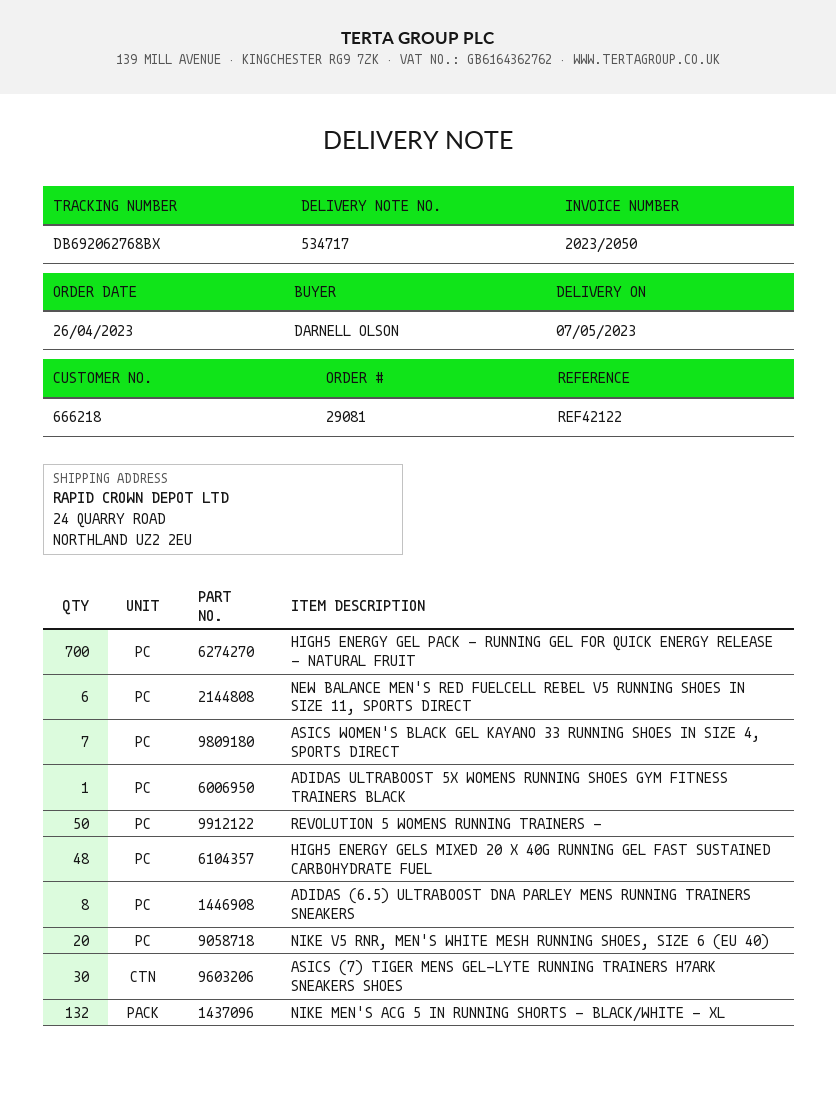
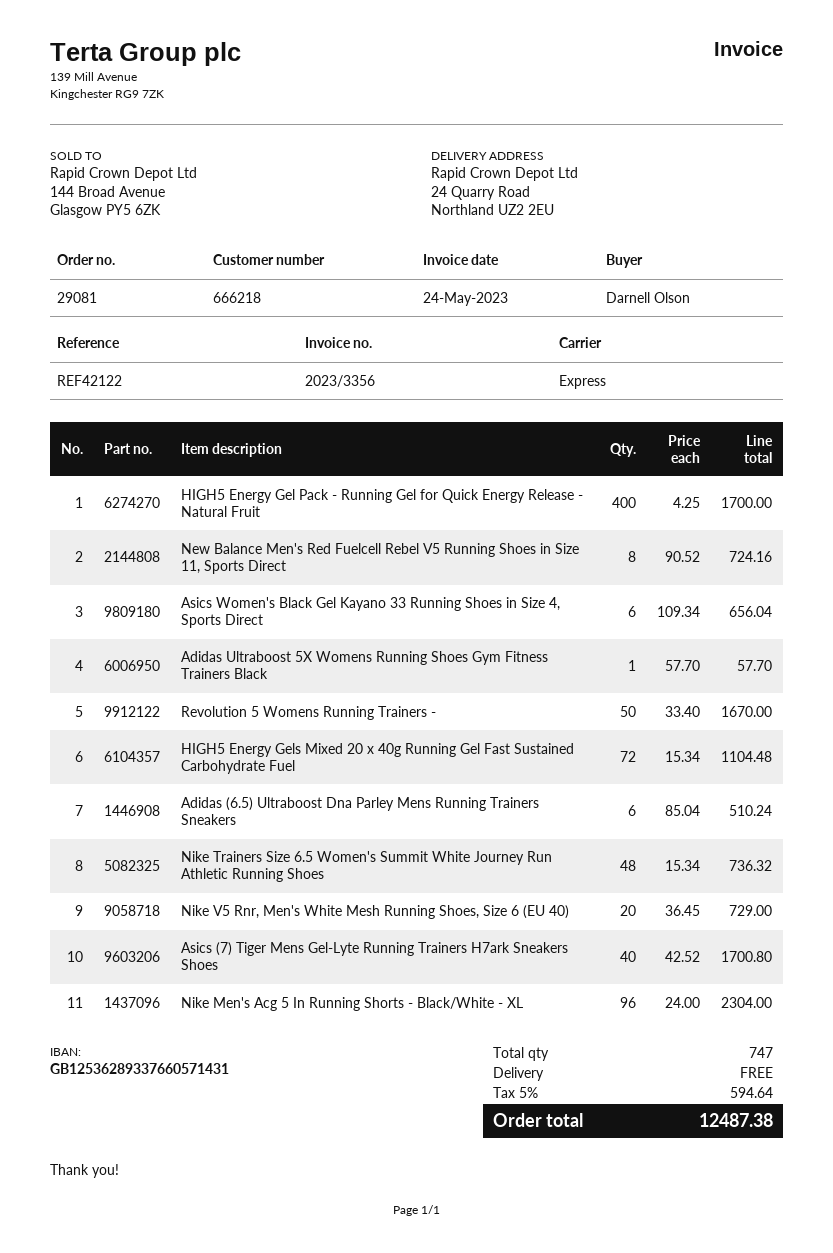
invoice number: 2023/2050 -> 2023/3356
HIGH5 ENERGY GEL PACK - RUNNING GEL FOR QUICK ENERGY RELEASE - NATURAL FRUIT: 700 -> 400
NEW BALANCE MEN'S RED FUELCELL REBEL V5 RUNNING SHOES IN SIZE 11, SPORTS DIRECT: 6 -> 8
ASICS WOMEN'S BLACK GEL KAYANO 33 RUNNING SHOES IN SIZE 4, SPORTS DIRECT: 7 -> 6
HIGH5 ENERGY GELS MIXED 20 X 40G RUNNING GEL FAST SUSTAINED CARBOHYDRATE FUEL: 48 -> 72
ADIDAS (6.5) ULTRABOOST DNA PARLEY MENS RUNNING TRAINERS SNEAKERS: 8 -> 6
ASICS (7) TIGER MENS GEL-LYTE RUNNING TRAINERS H7ARK SNEAKERS SHOES: 30 -> 40
NIKE MEN'S ACG 5 IN RUNNING SHORTS - BLACK/WHITE - XL: 132 -> 96
Nike Trainers Size 6.5 Women's Summit White Journey Run Athletic Running Shoes: none -> 48

